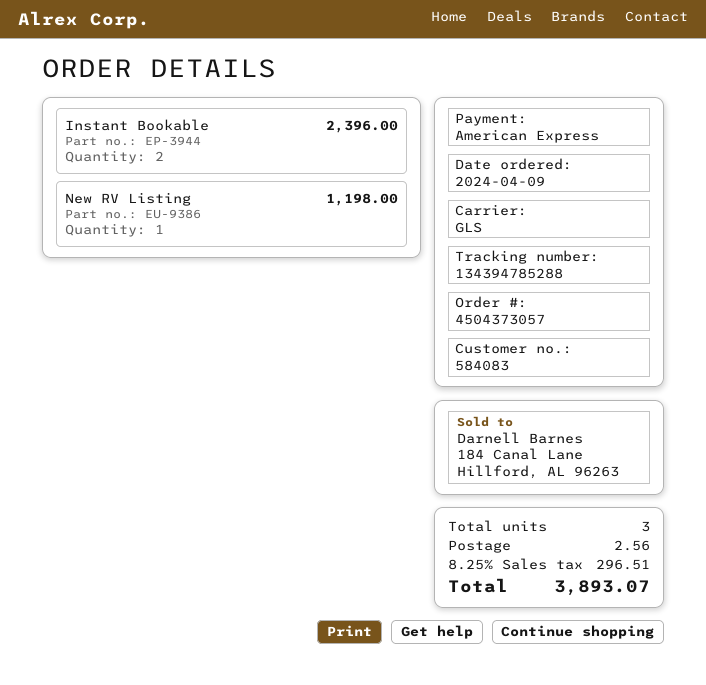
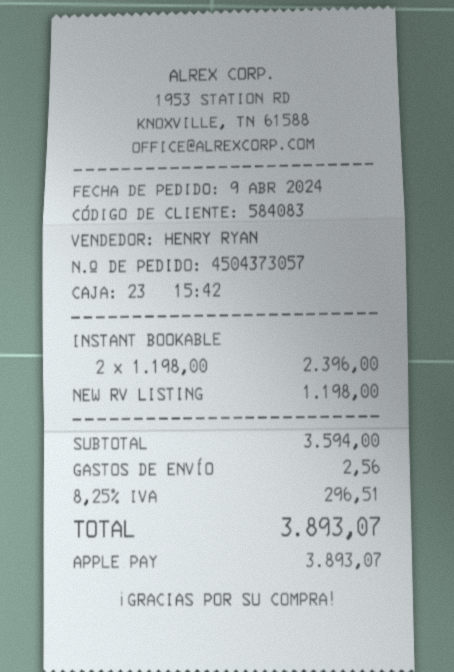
payment method: American Express -> Apple Pay

